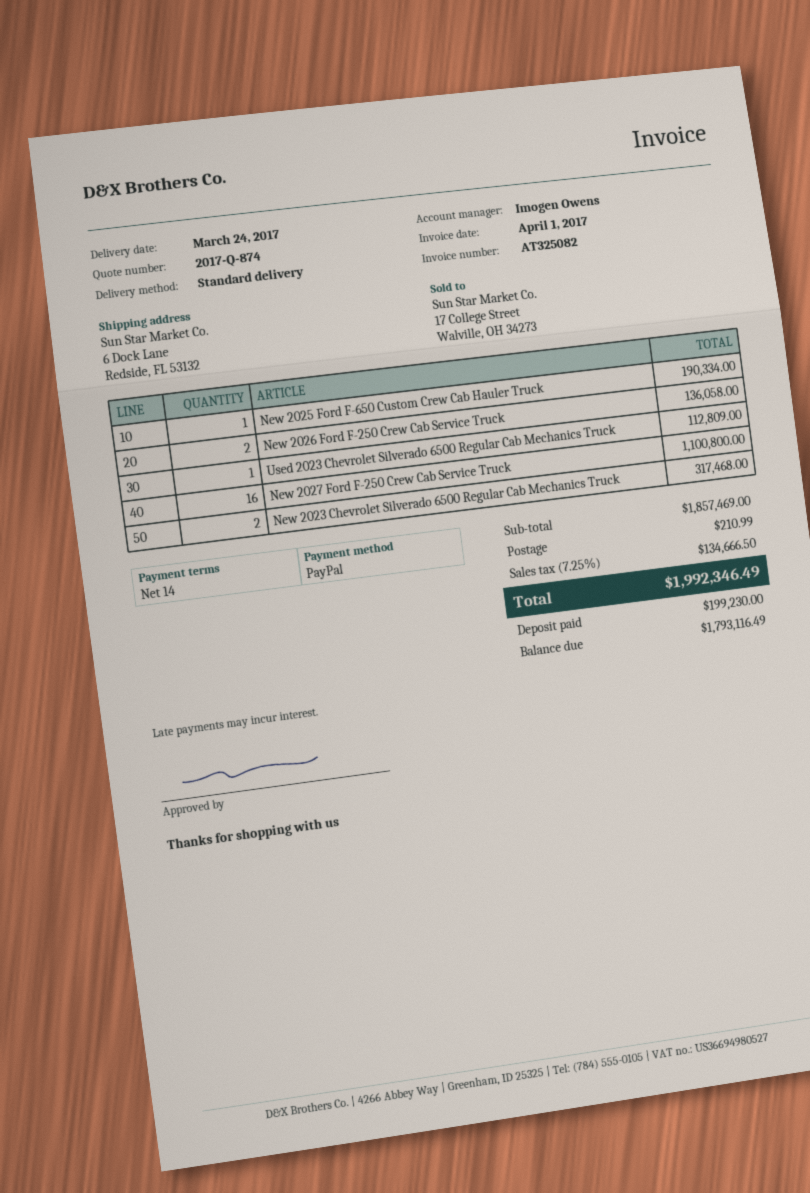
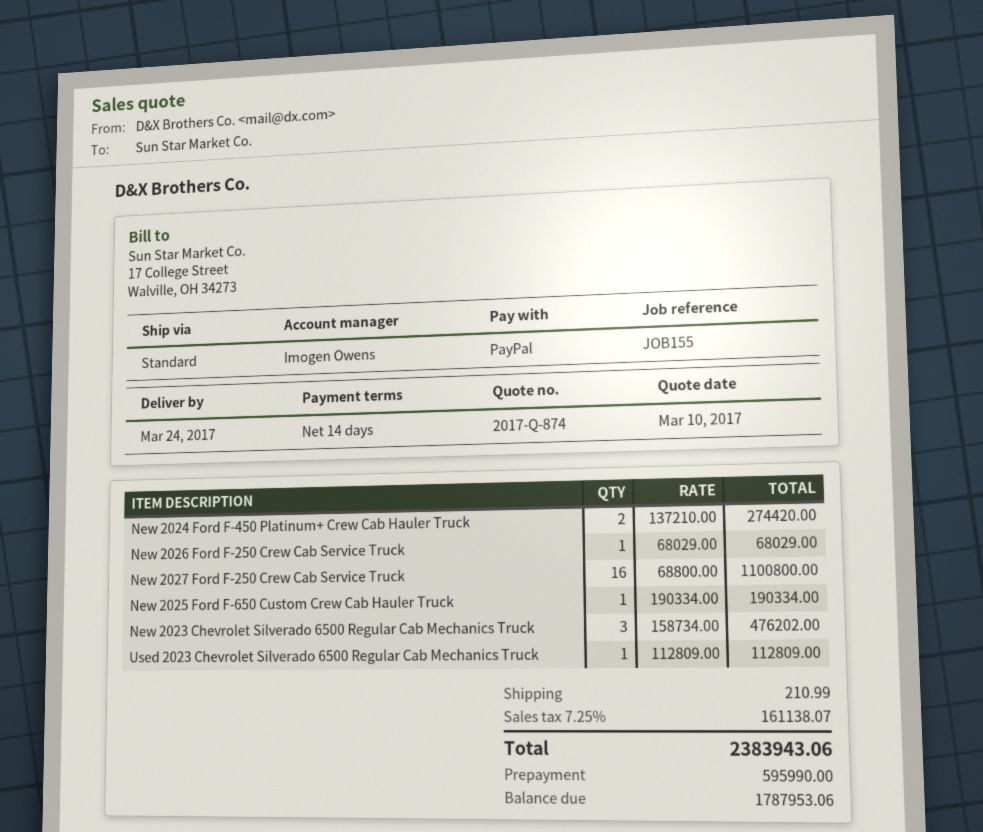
New 2026 Ford F-250 Crew Cab Service Truck: 2 for 136058.00 -> 1 for 68029.00
New 2023 Chevrolet Silverado 6500 Regular Cab Mechanics Truck: 2 for 317468.00 -> 3 for 476202.00
New 2024 Ford F-450 Platinum+ Crew Cab Hauler Truck: none -> 2 for 274420.00
tax: 7.25% = 134666.50 -> 7.25% = 161138.07
total: 1992346.49 -> 2383943.06
deposit: 199230.00 -> 595990.00
balance: 1793116.49 -> 1787953.06

